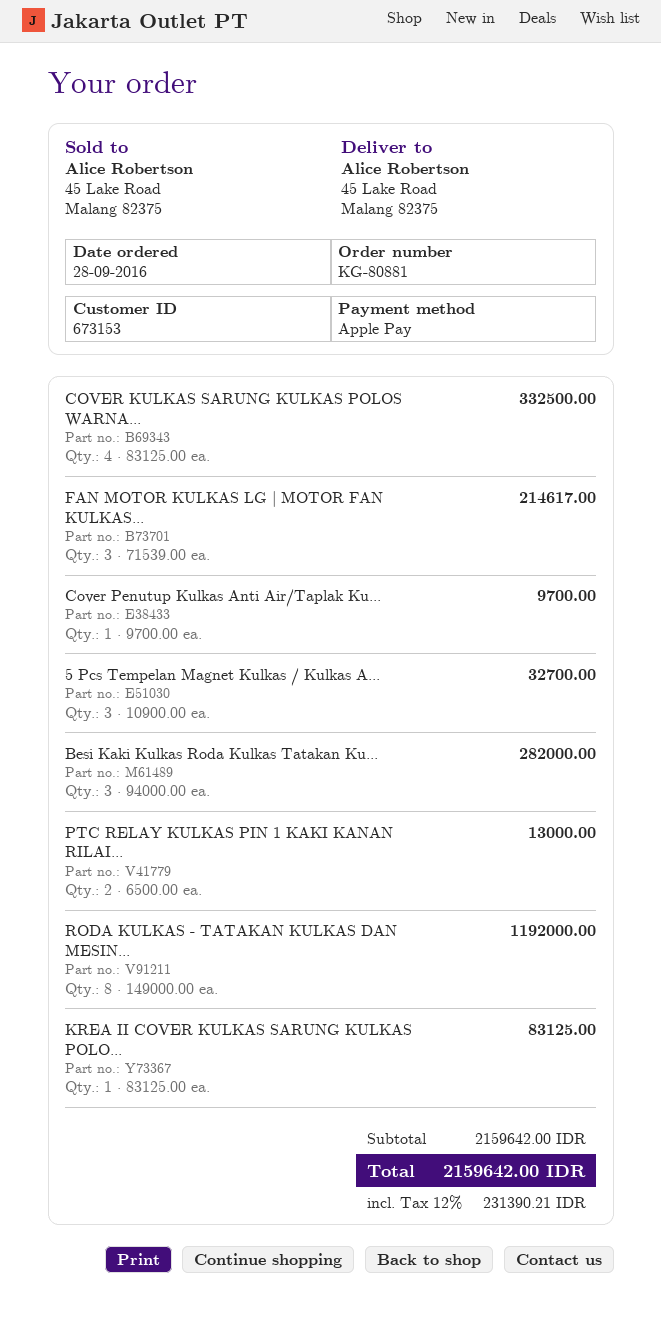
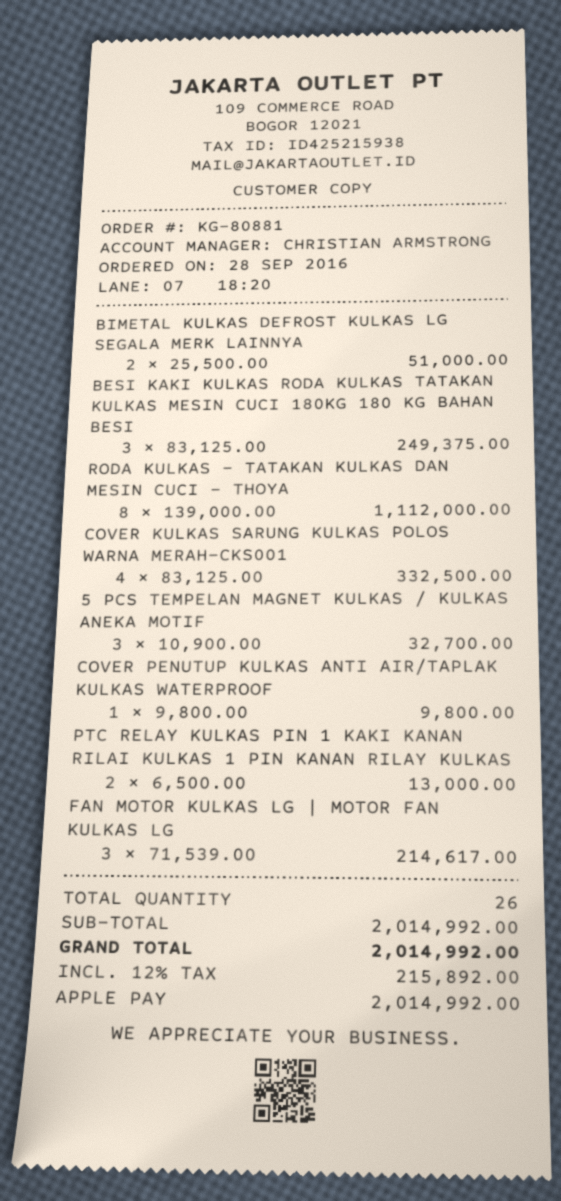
Cover Penutup Kulkas Anti Air/Taplak Ku...: 1 x 9700.00 = 9700.00 -> 1 x 9800.00 = 9800.00
Besi Kaki Kulkas Roda Kulkas Tatakan Ku...: 3 x 94000.00 = 282000.00 -> 3 x 83125.00 = 249375.00
RODA KULKAS - TATAKAN KULKAS DAN MESIN...: 8 x 149000.00 = 1192000.00 -> 8 x 139000.00 = 1112000.00
KREA II COVER KULKAS SARUNG KULKAS POLO...: 1 x 83125.00 = 83125.00 -> none
BIMETAL KULKAS DEFROST KULKAS LG SEGALA MERK LAINNYA: none -> 2 x 25500.00 = 51000.00
subtotal: 2159642.00 -> 2014992.00
tax: 12% = 231390.21 -> 12% = 215892.00
total: 2159642.00 -> 2014992.00

